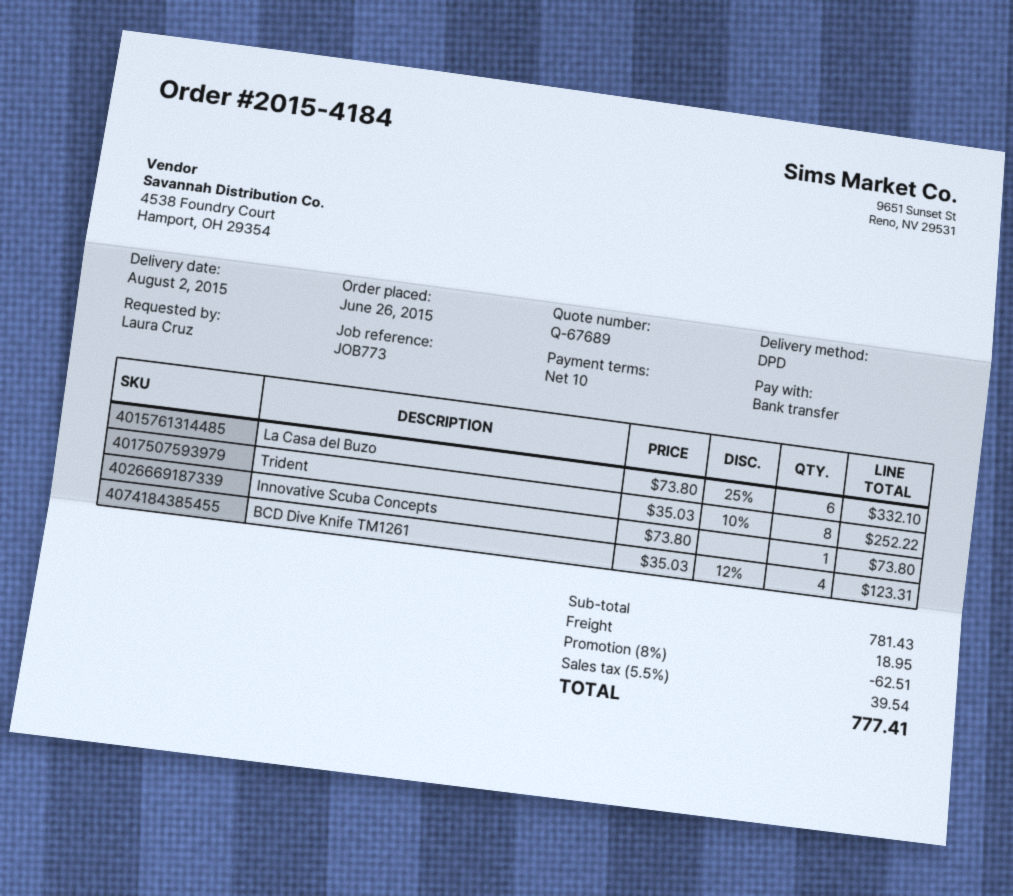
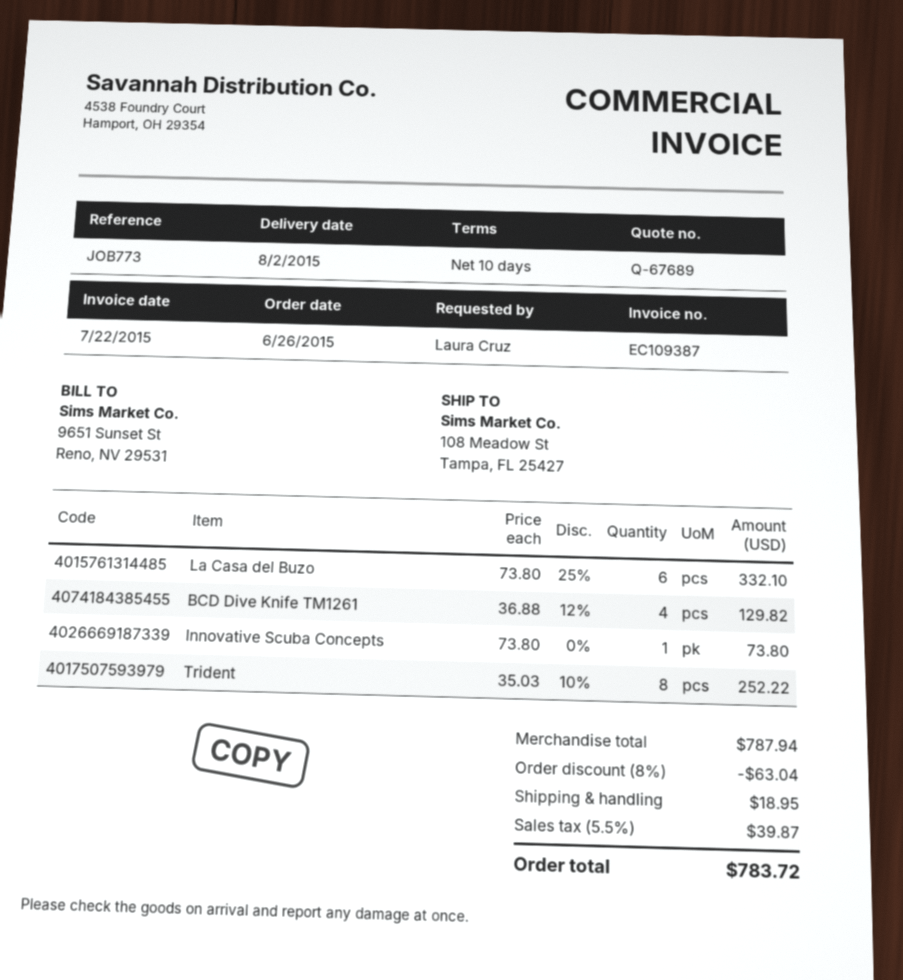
BCD Dive Knife TM1261: 4 x 35.03 - 12% = 123.31 -> 4 x 36.88 - 12% = 129.82
subtotal: 781.43 -> 787.94
discount: 8% = 62.51 -> 8% = 63.04
tax: 5.5% = 39.54 -> 5.5% = 39.87
total: 777.41 -> 783.72

